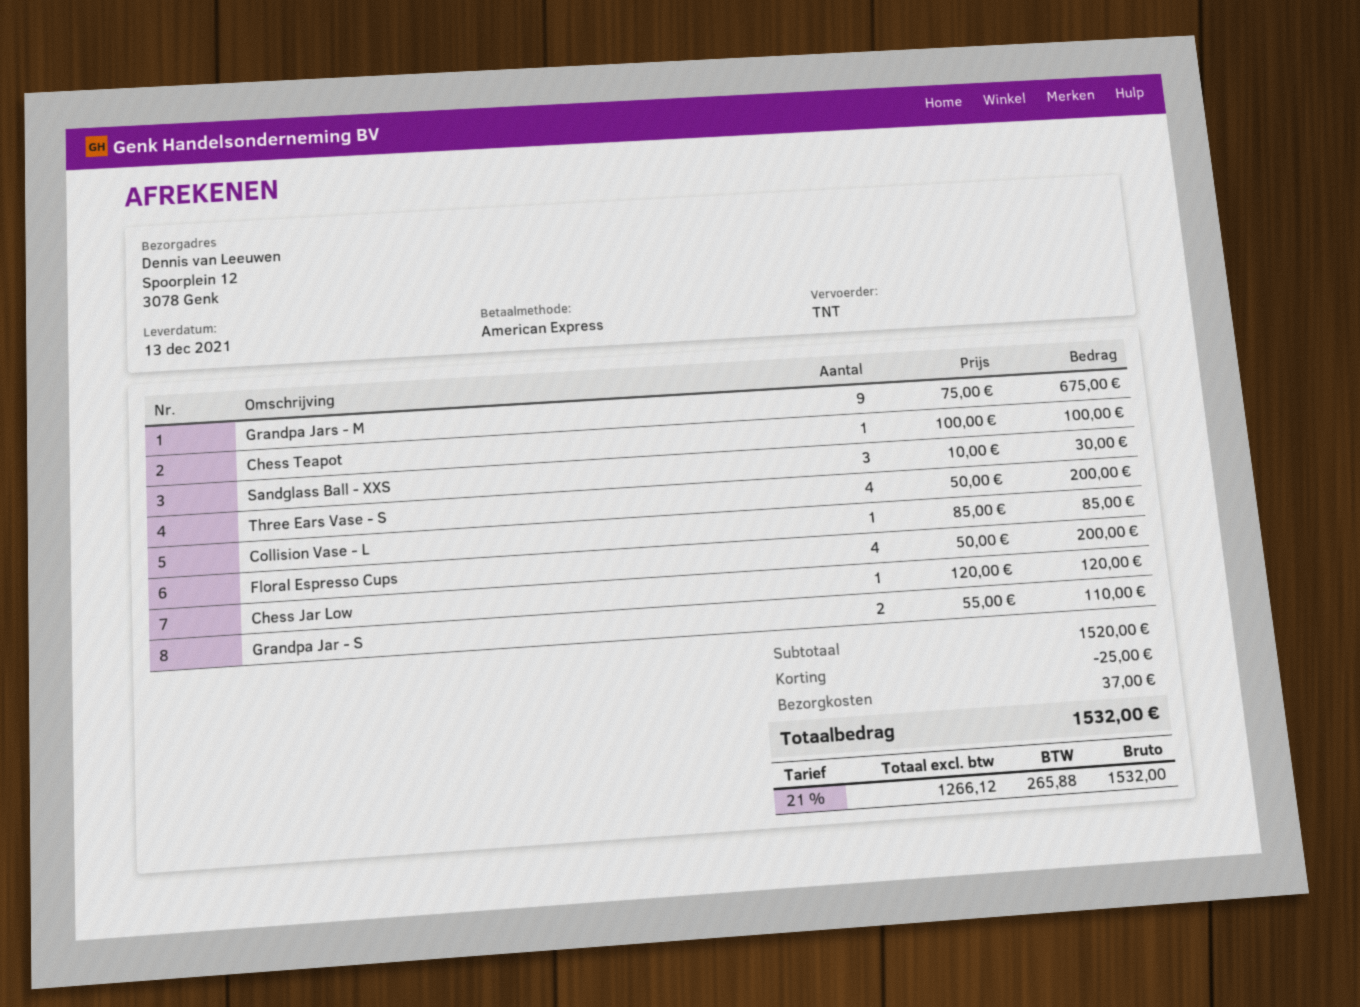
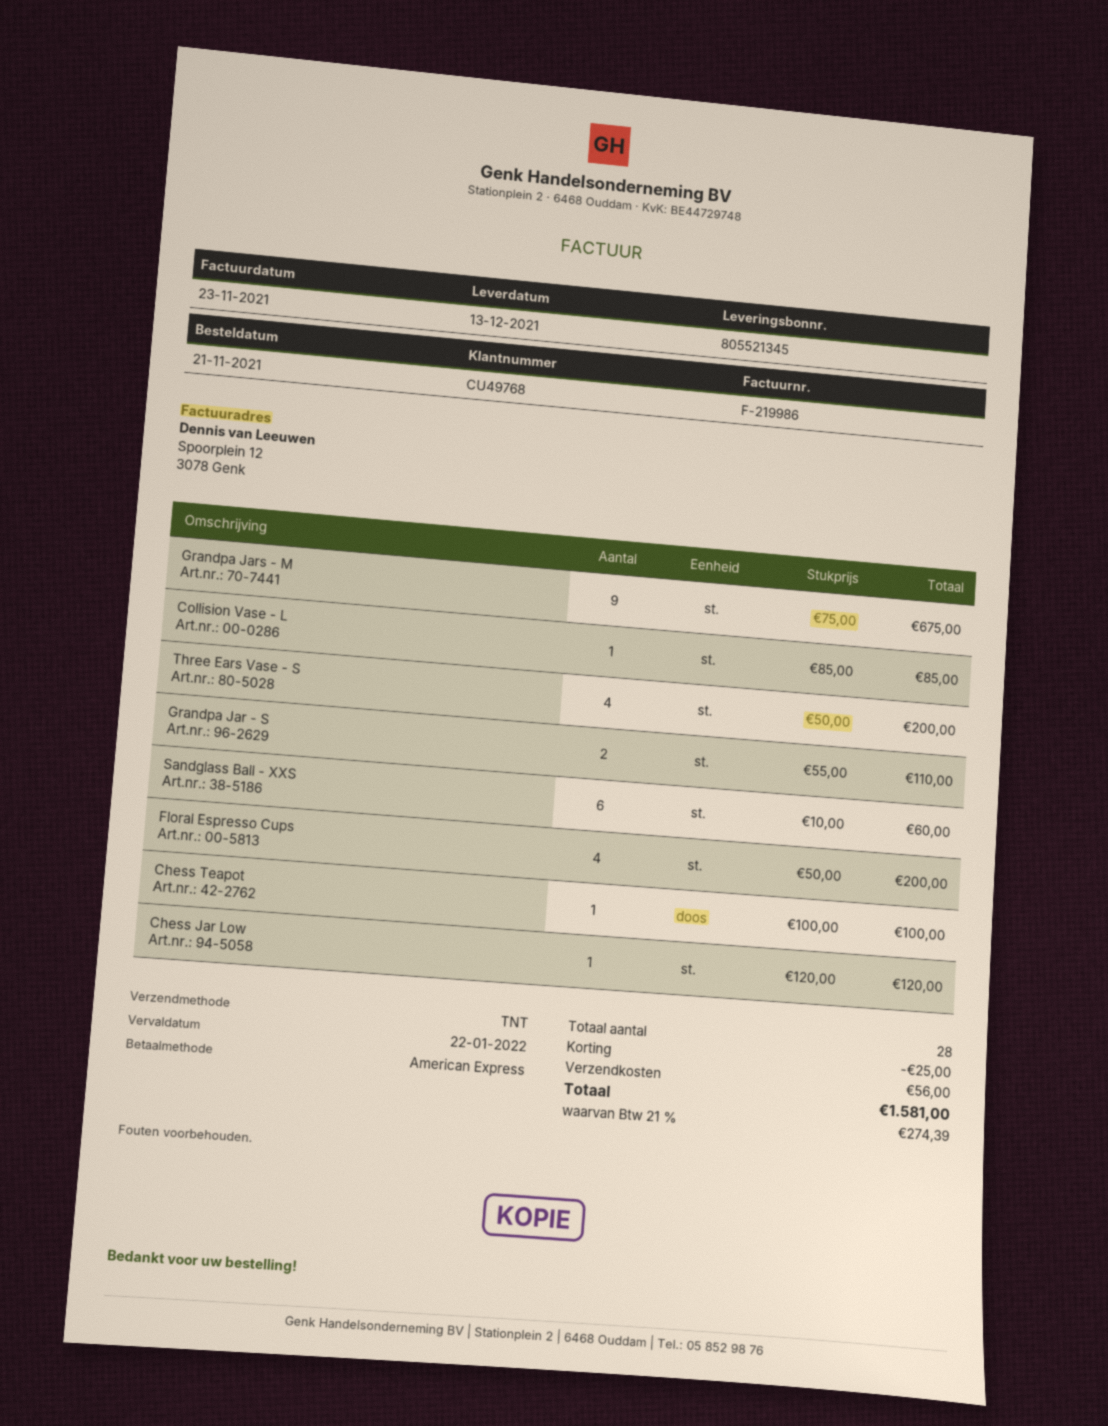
Sandglass Ball - XXS: 3 x 10.00 = 30.00 -> 6 x 10.00 = 60.00
shipping: 37.00 -> 56.00
tax: 21% = 265.88 -> 21% = 274.39
total: 1532.00 -> 1581.00

